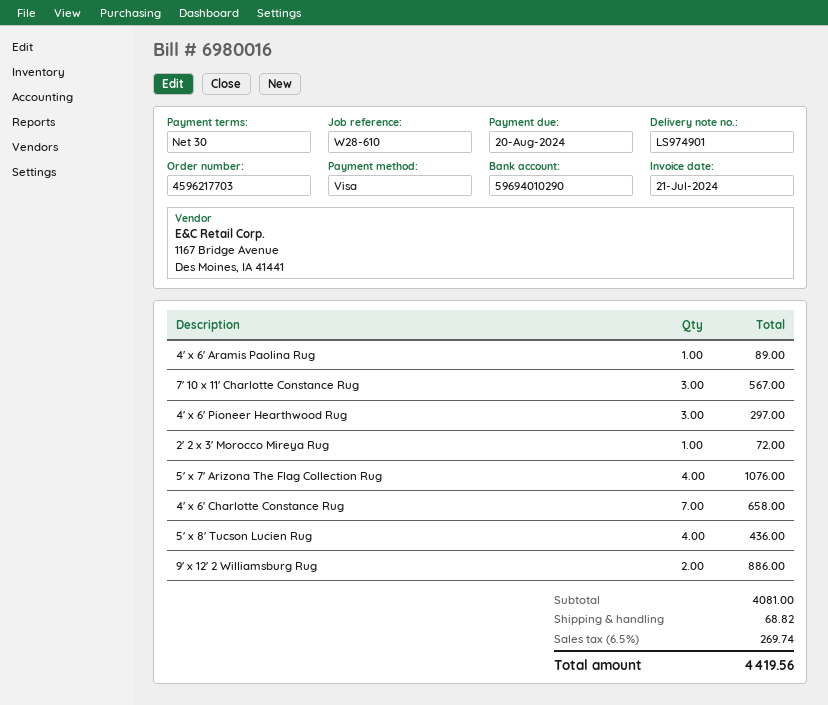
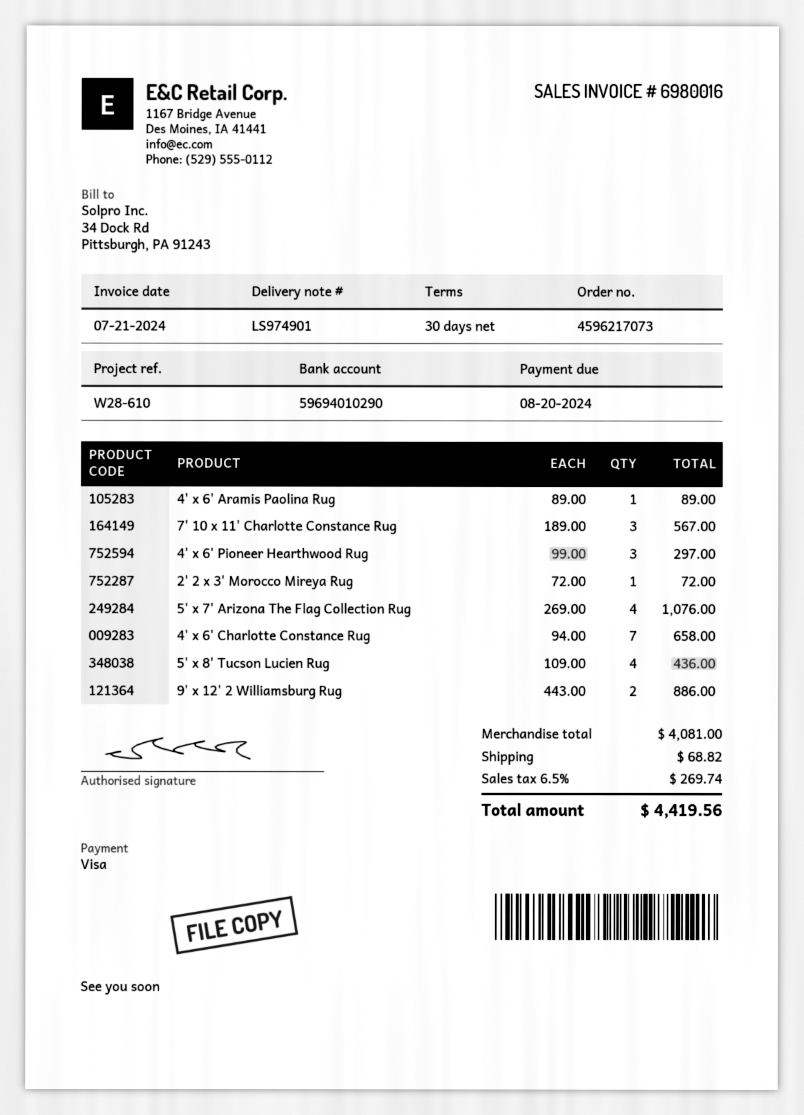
order number: 4596217703 -> 4596217073

